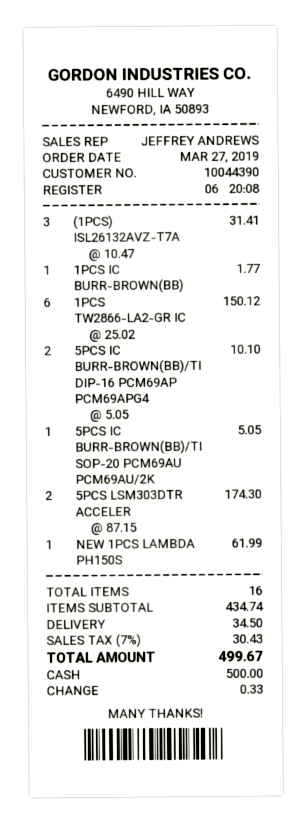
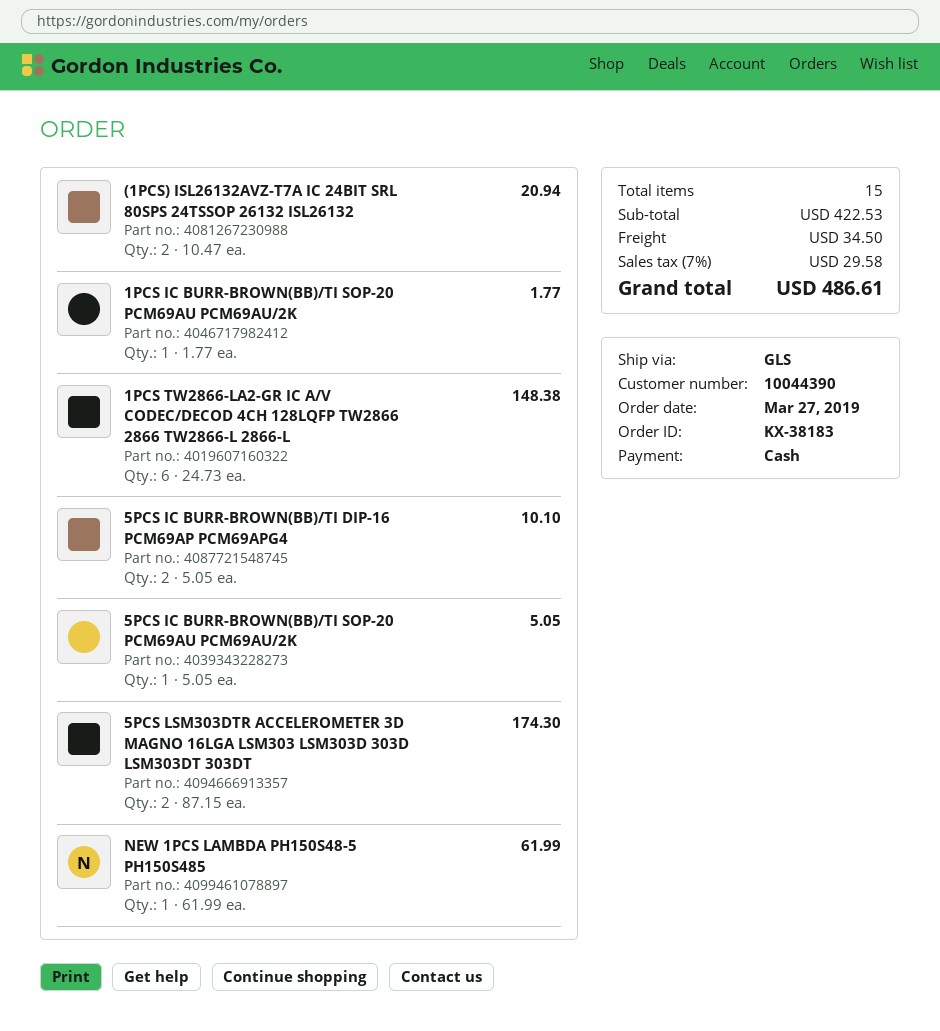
(1PCS) ISL26132AVZ-T7A: 3 x 10.47 = 31.41 -> 2 x 10.47 = 20.94
1PCS TW2866-LA2-GR IC: 6 x 25.02 = 150.12 -> 6 x 24.73 = 148.38
total quantity: 16 -> 15
subtotal: 434.74 -> 422.53
tax: 7% = 30.43 -> 7% = 29.58
total: 499.67 -> 486.61

